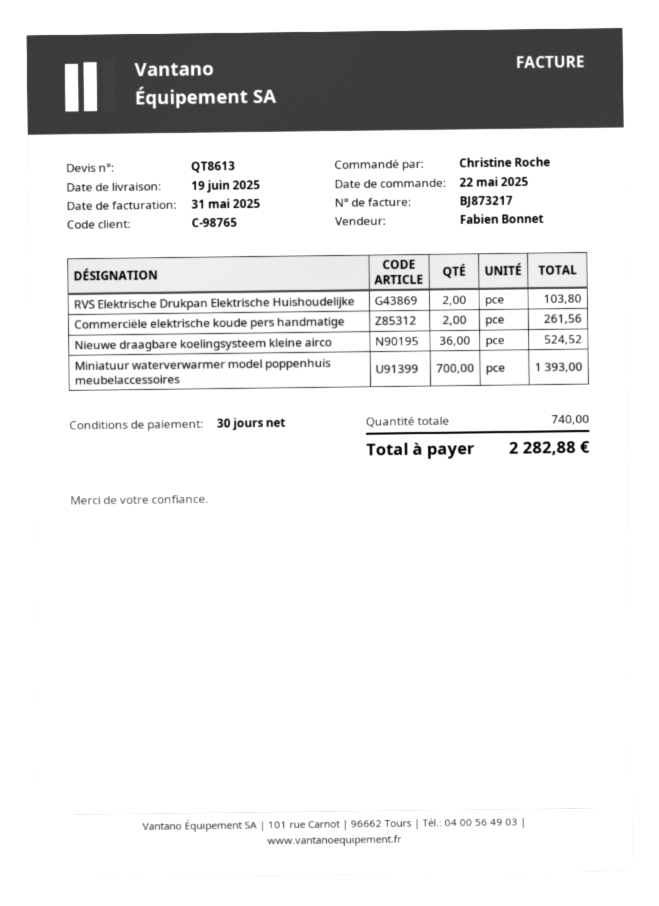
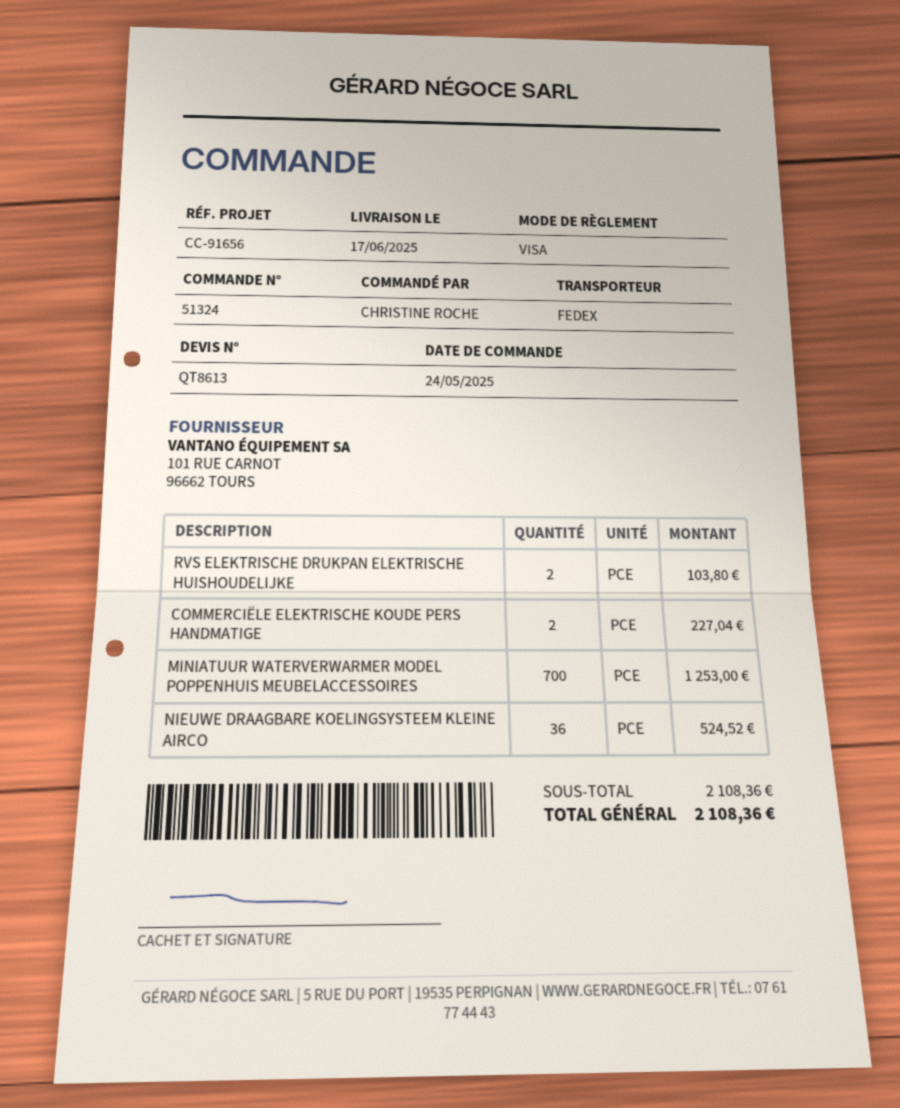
order date: 2025-05-22 -> 2025-05-24
delivery date: 2025-06-19 -> 2025-06-17
Commerciële elektrische koude pers handmatige: 2 for 261.56 -> 2 for 227.04
Miniatuur waterverwarmer model poppenhuis meubelaccessoires: 700 for 1393.00 -> 700 for 1253.00
total: 2282.88 -> 2108.36

